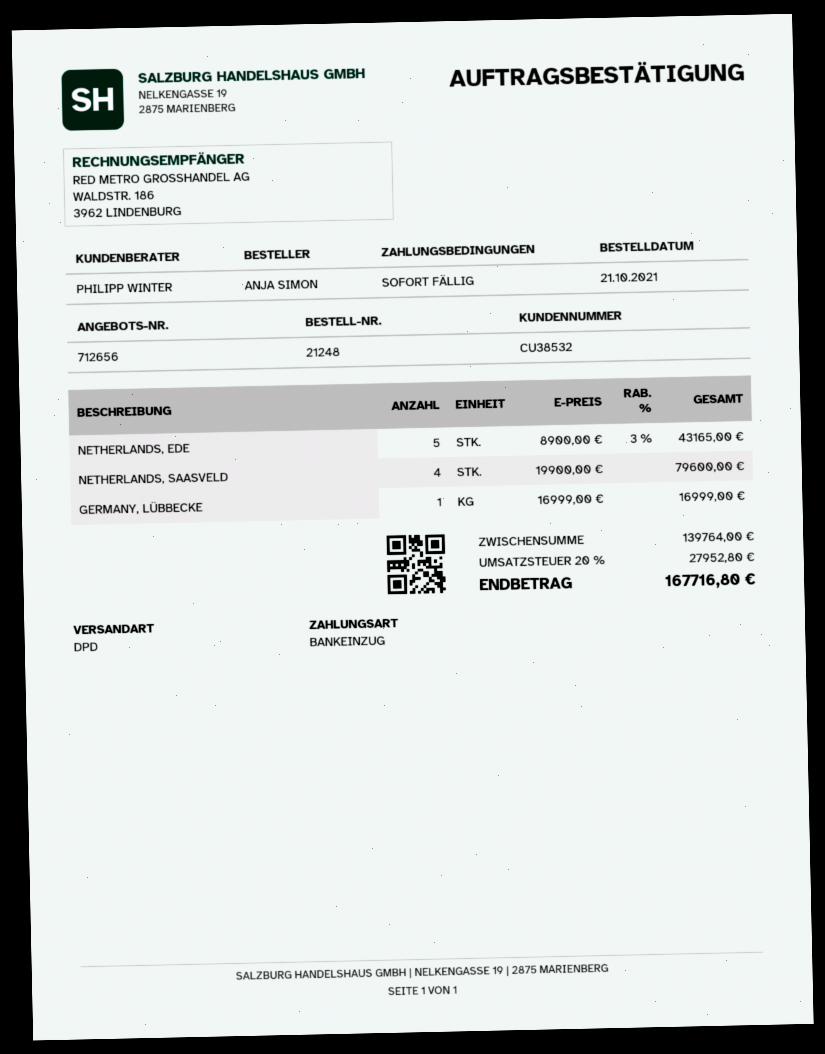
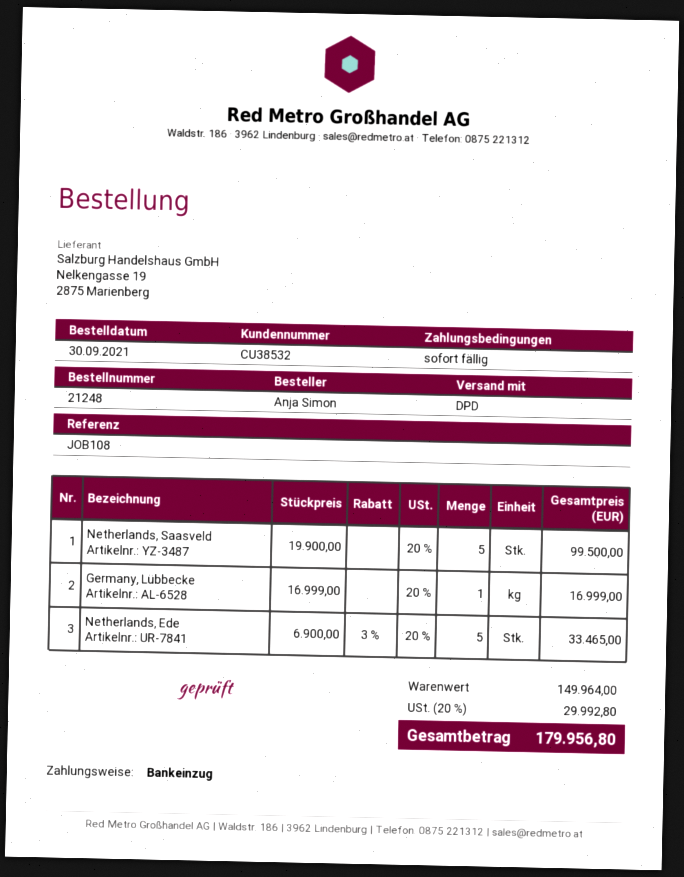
order date: 2021-10-21 -> 2021-09-30
NETHERLANDS, EDE: 5 x 8900.00 - 3% = 43165.00 -> 5 x 6900.00 - 3% = 33465.00
NETHERLANDS, SAASVELD: 4 x 19900.00 = 79600.00 -> 5 x 19900.00 = 99500.00
subtotal: 139764.00 -> 149964.00
tax: 20% = 27952.80 -> 20% = 29992.80
total: 167716.80 -> 179956.80

